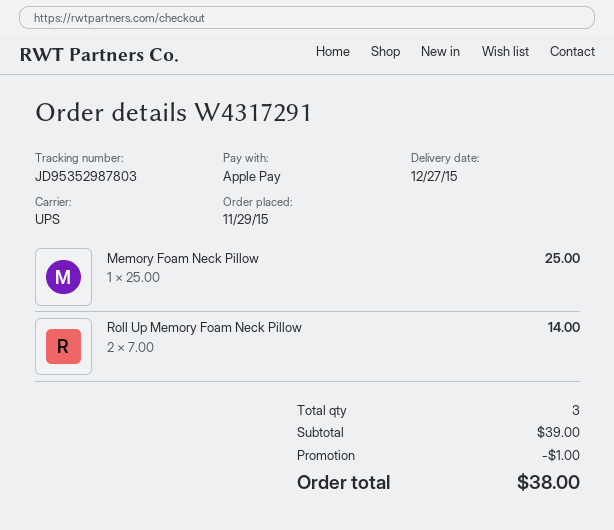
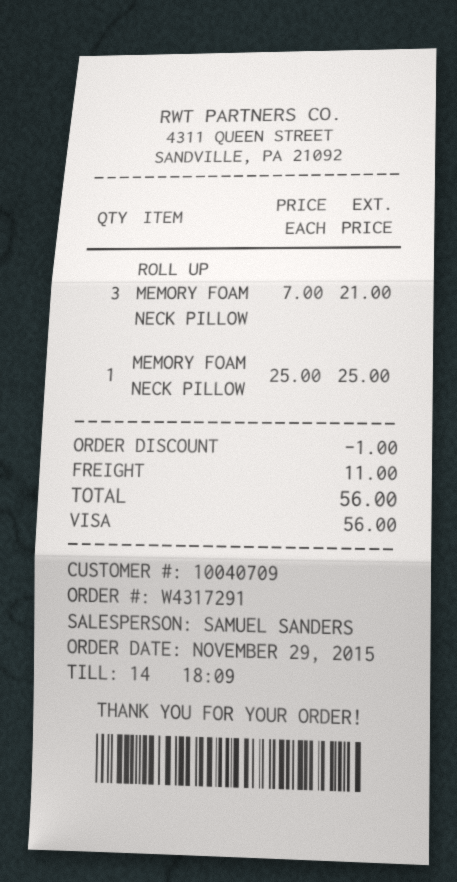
payment method: Apple Pay -> Visa
Roll Up Memory Foam Neck Pillow: 2 x 7.00 = 14.00 -> 3 x 7.00 = 21.00
shipping: none -> 11.00
total: 38.00 -> 56.00

